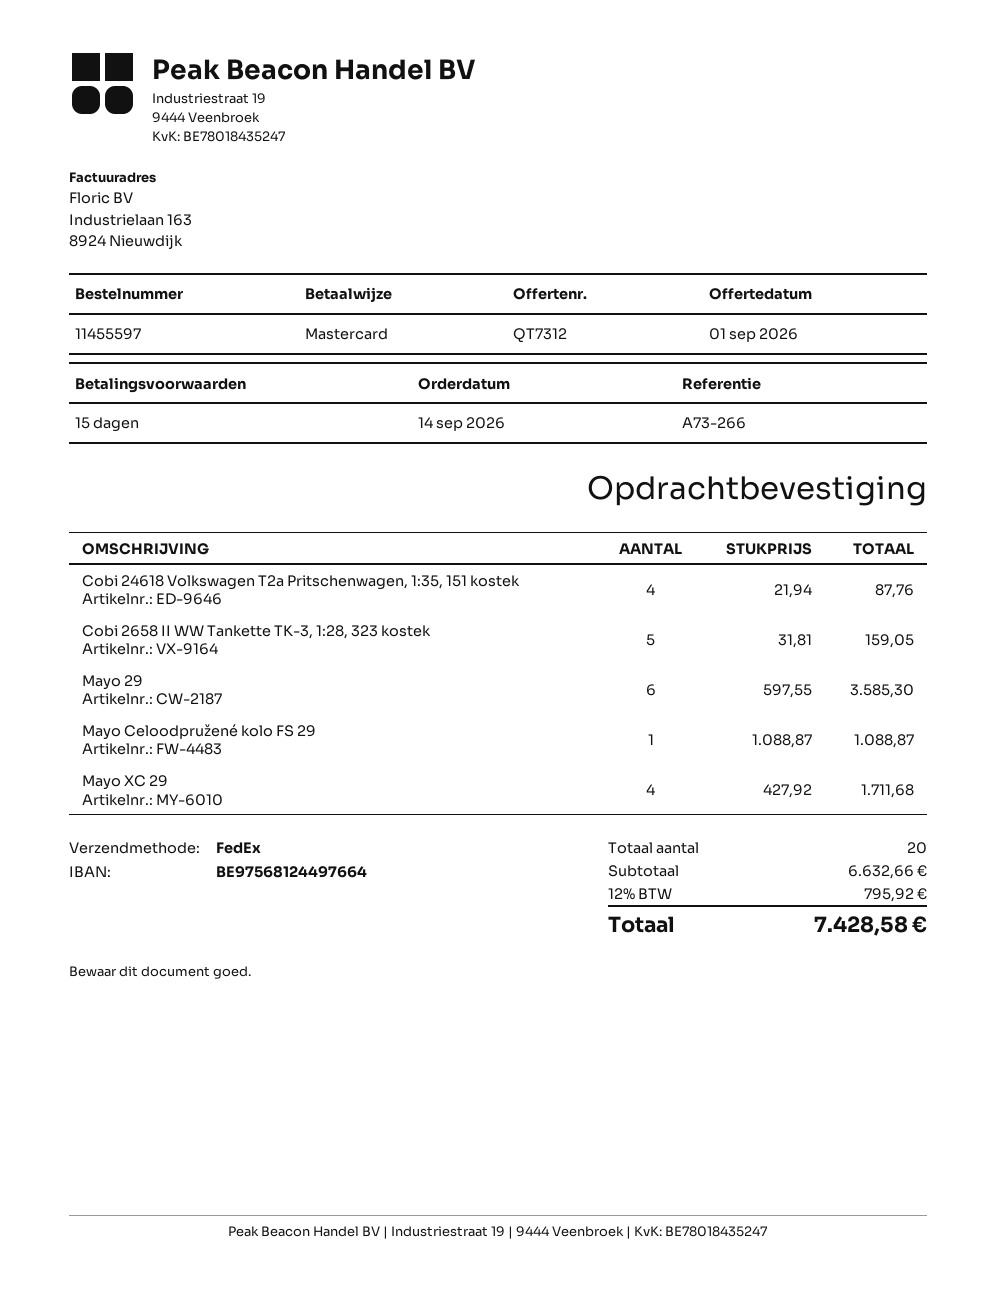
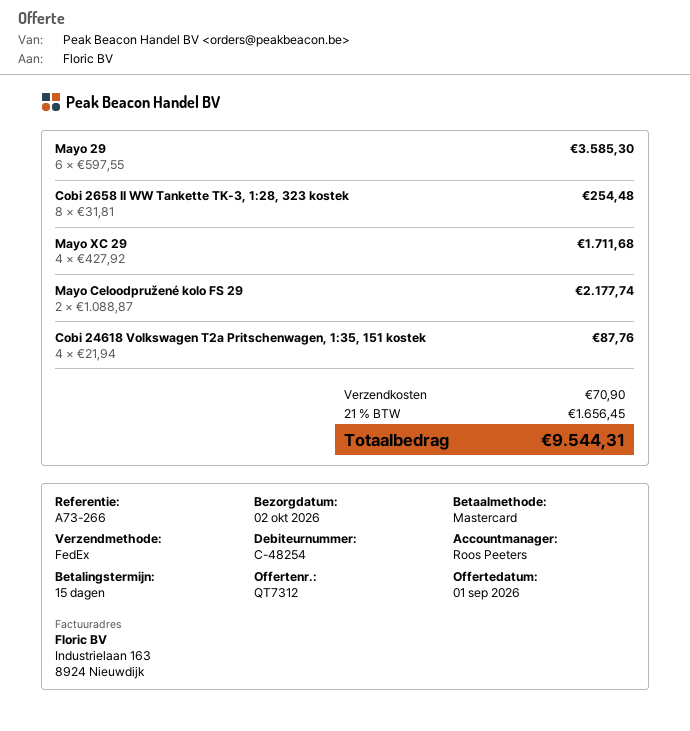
Cobi 2658 II WW Tankette TK-3, 1:28, 323 kostek: 5 x 31.81 = 159.05 -> 8 x 31.81 = 254.48
Mayo Celoodpružené kolo FS 29: 1 x 1088.87 = 1088.87 -> 2 x 1088.87 = 2177.74
shipping: none -> 70.90
tax: 12% = 795.92 -> 21% = 1656.45
total: 7428.58 -> 9544.31

